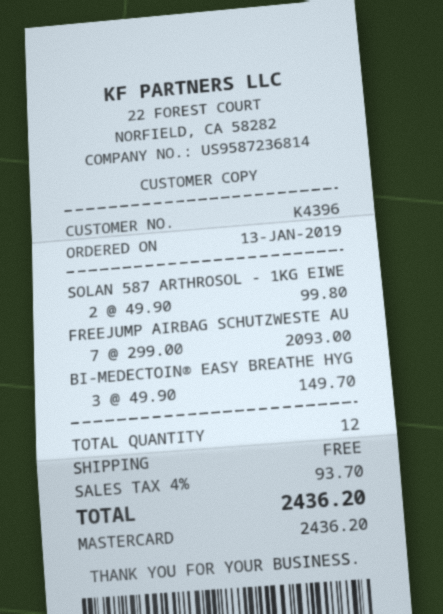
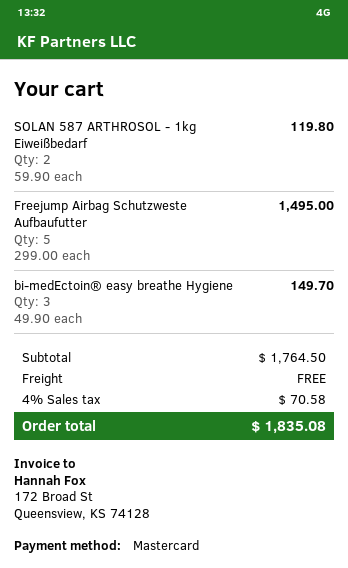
SOLAN 587 ARTHROSOL - 1KG EIWE: 2 x 49.90 = 99.80 -> 2 x 59.90 = 119.80
FREEJUMP AIRBAG SCHUTZWESTE AU: 7 x 299.00 = 2093.00 -> 5 x 299.00 = 1495.00
tax: 4% = 93.70 -> 4% = 70.58
total: 2436.20 -> 1835.08

